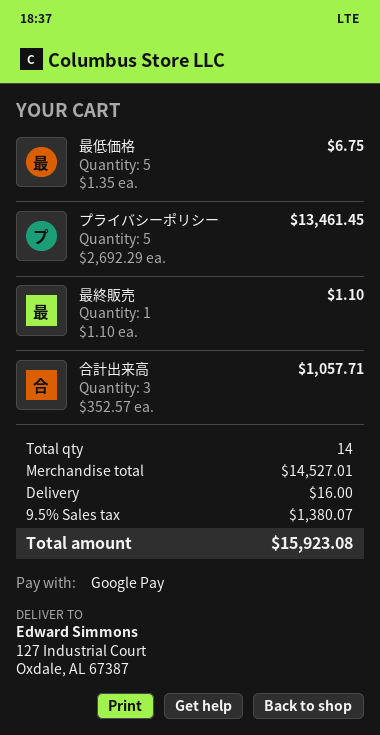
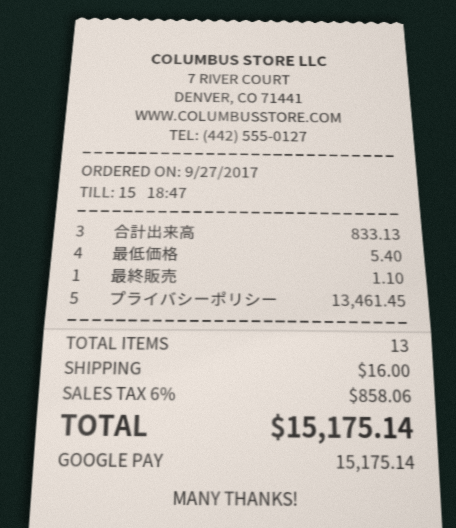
最低価格: 5 for 6.75 -> 4 for 5.40
合計出来高: 3 for 1057.71 -> 3 for 833.13
total quantity: 14 -> 13
tax: 9.5% = 1380.07 -> 6% = 858.06
total: 15923.08 -> 15175.14

